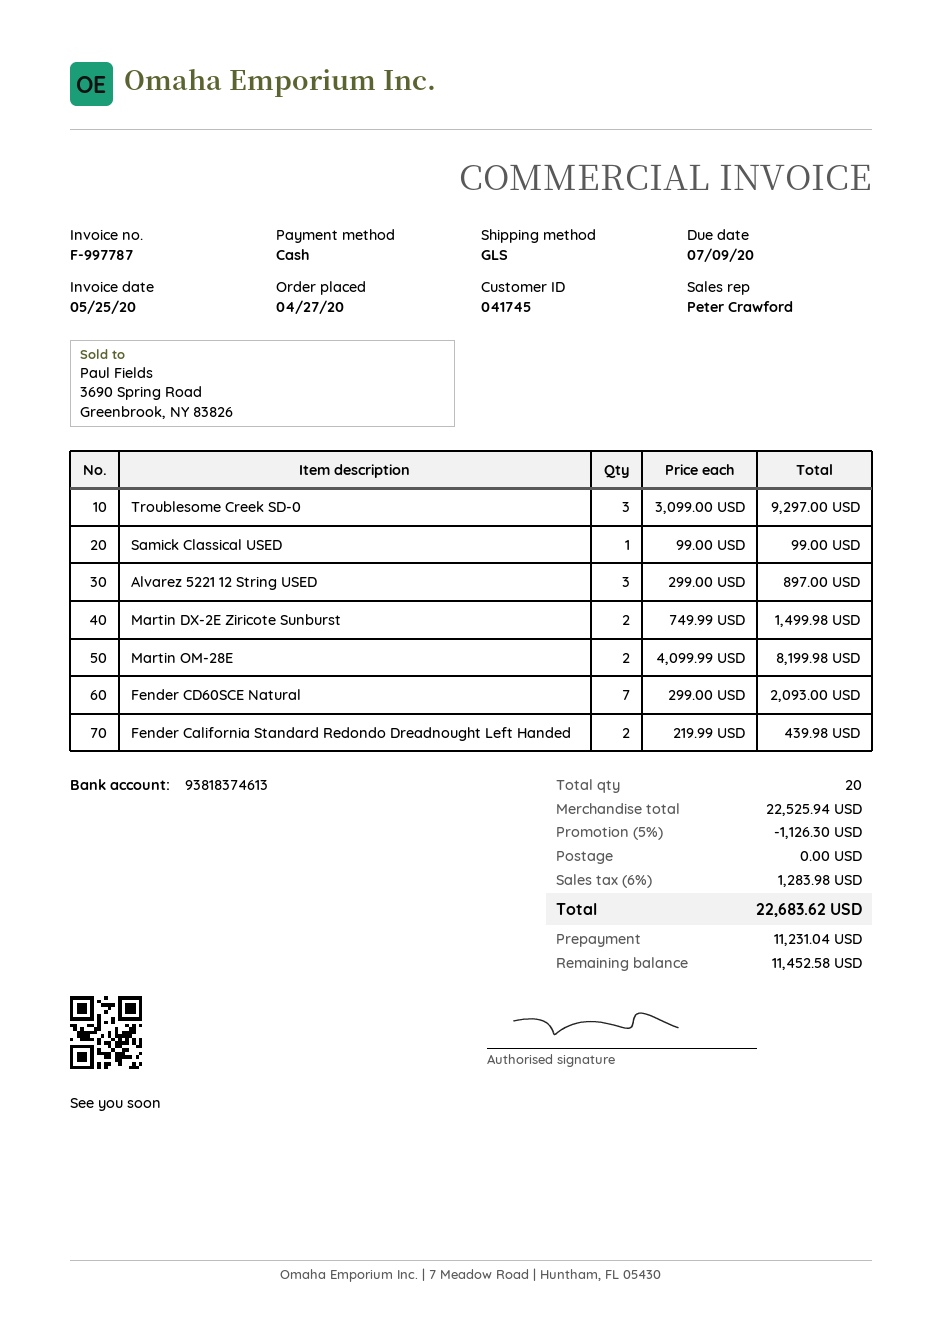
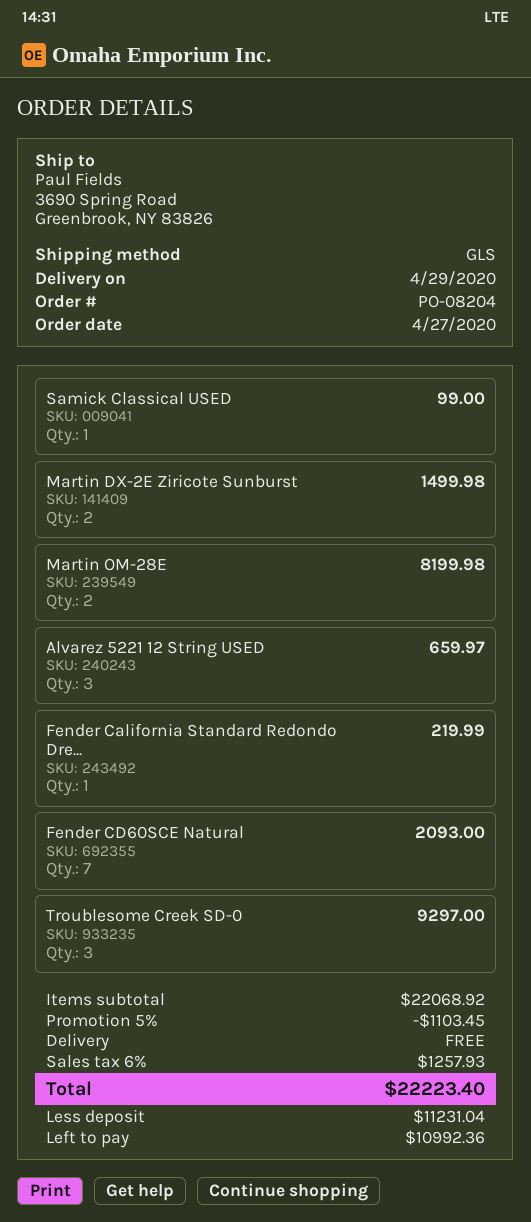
Alvarez 5221 12 String USED: 3 for 897.00 -> 3 for 659.97
Fender California Standard Redondo Dreadnought Left Handed: 2 for 439.98 -> 1 for 219.99
subtotal: 22525.94 -> 22068.92
discount: 5% = 1126.30 -> 5% = 1103.45
tax: 6% = 1283.98 -> 6% = 1257.93
total: 22683.62 -> 22223.40
balance: 11452.58 -> 10992.36

